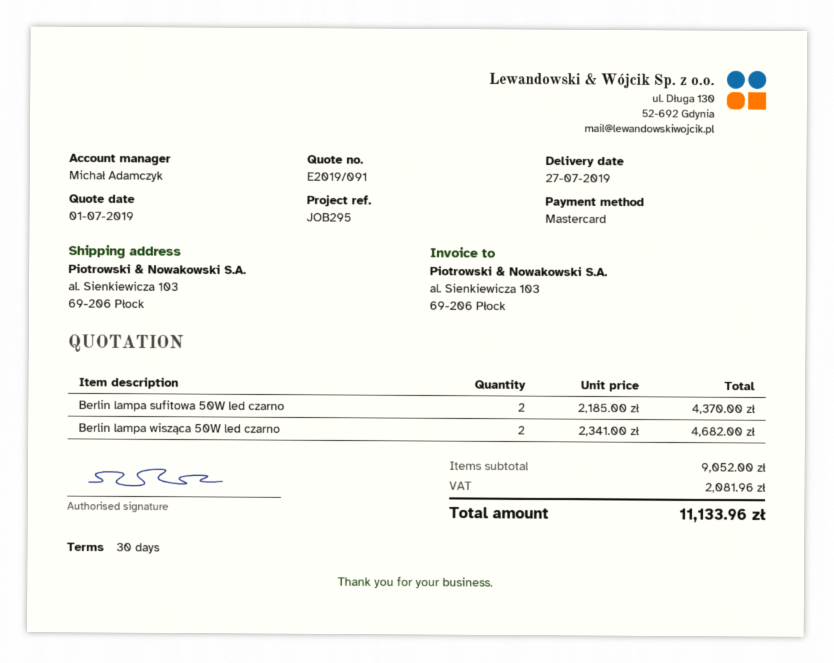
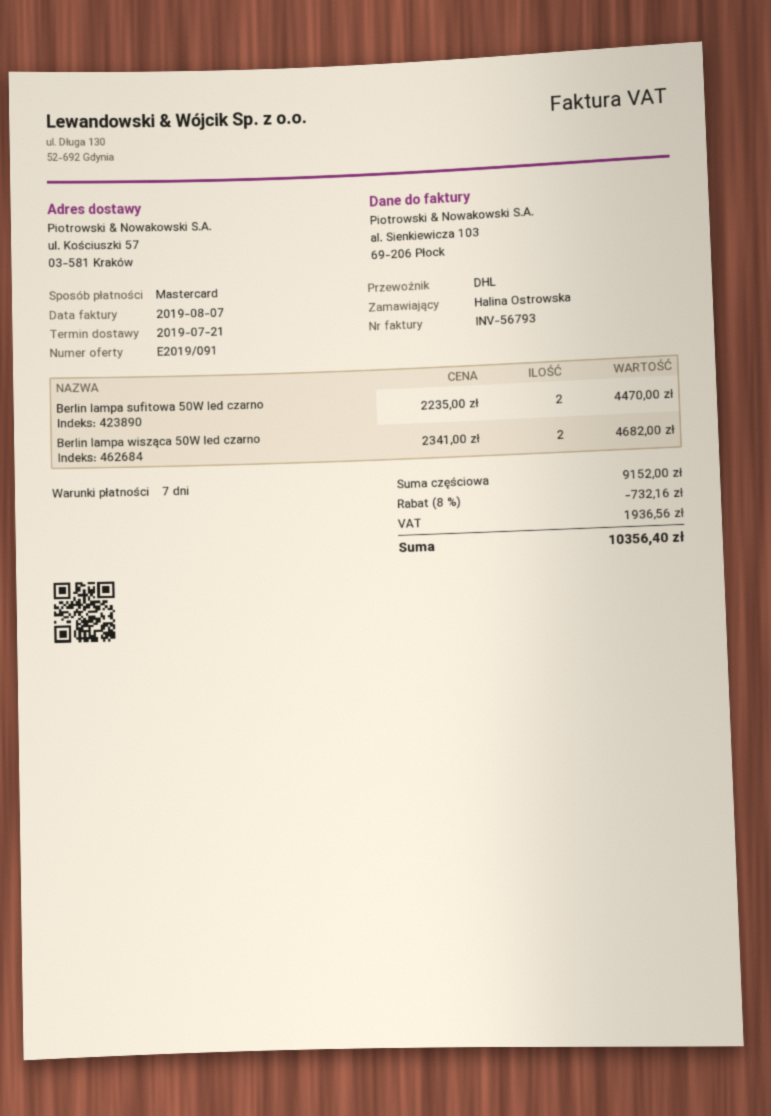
delivery date: 2019-07-27 -> 2019-07-21
payment terms: 30 days -> 7 days
ship to: al. Sienkiewicza 103, 69-206 Płock -> ul. Kościuszki 57, 03-581 Kraków
Berlin lampa sufitowa 50W led czarno: 2 x 2185.00 = 4370.00 -> 2 x 2235.00 = 4470.00
subtotal: 9052.00 -> 9152.00
discount: none -> 8% = 732.16
tax: 2081.96 -> 1936.56
total: 11133.96 -> 10356.40

